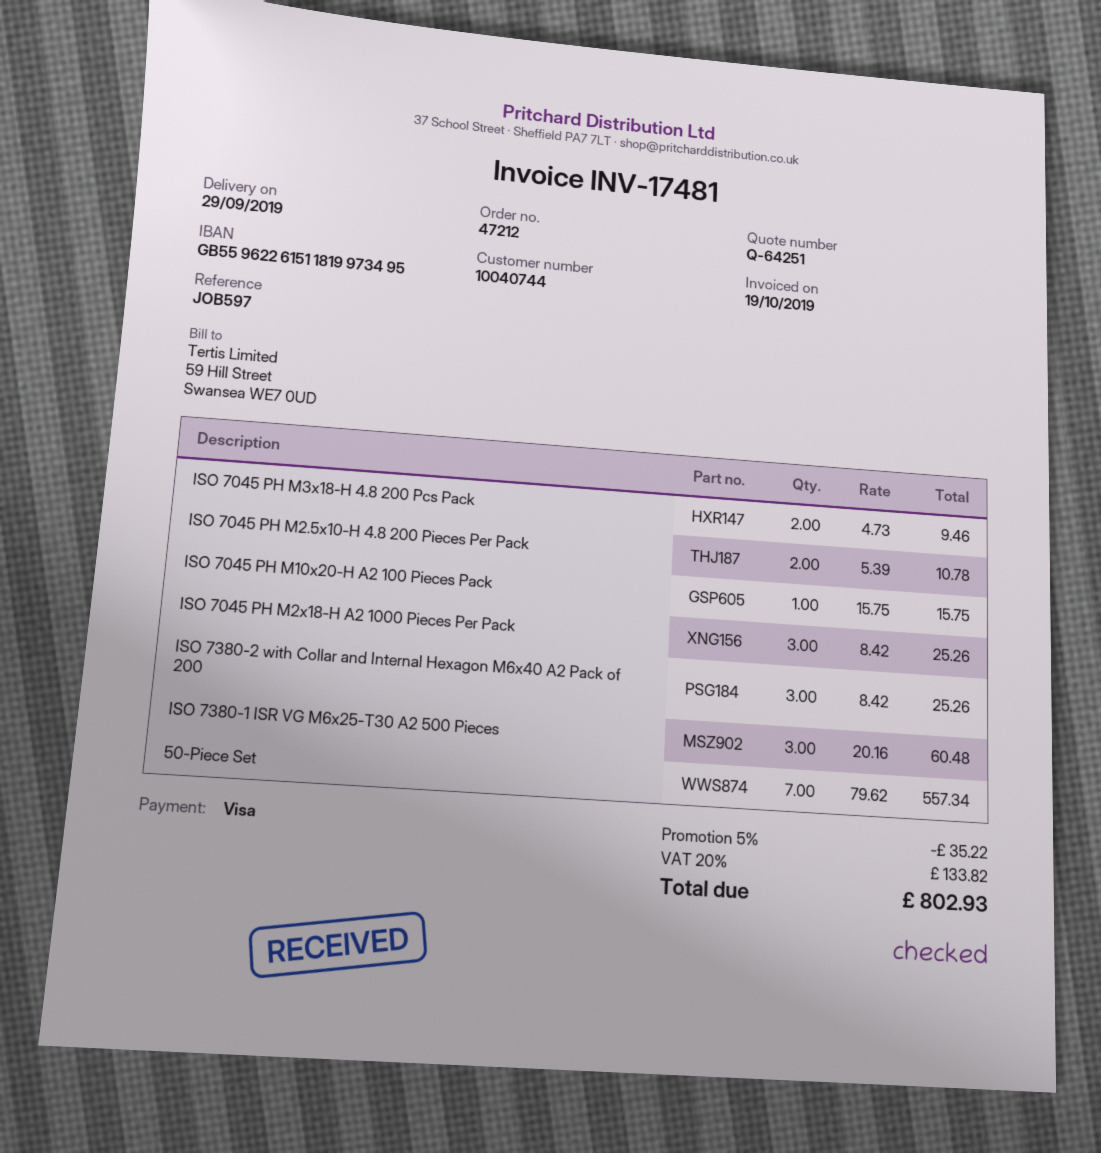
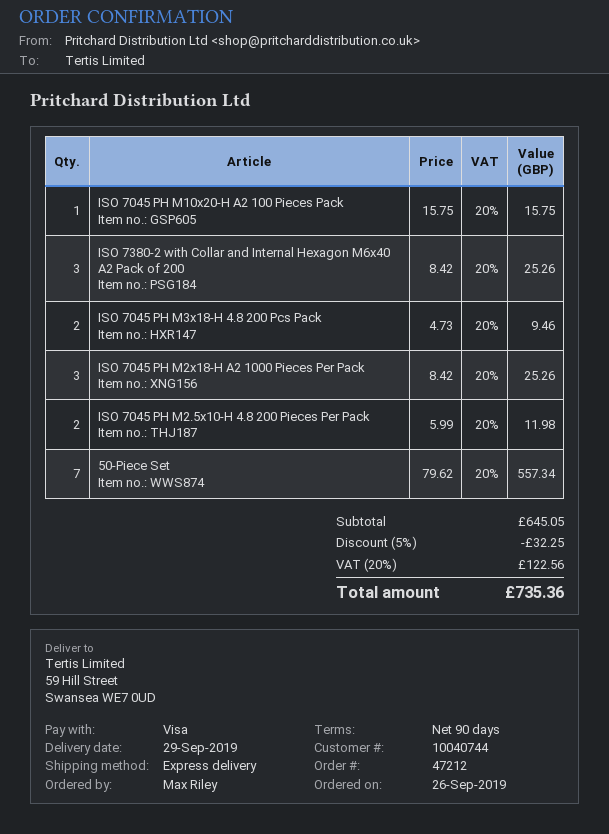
ISO 7045 PH M2.5x10-H 4.8 200 Pieces Per Pack: 2 x 5.39 = 10.78 -> 2 x 5.99 = 11.98
ISO 7380-1 ISR VG M6x25-T30 A2 500 Pieces: 3 x 20.16 = 60.48 -> none
discount: 5% = 35.22 -> 5% = 32.25
tax: 20% = 133.82 -> 20% = 122.56
total: 802.93 -> 735.36

